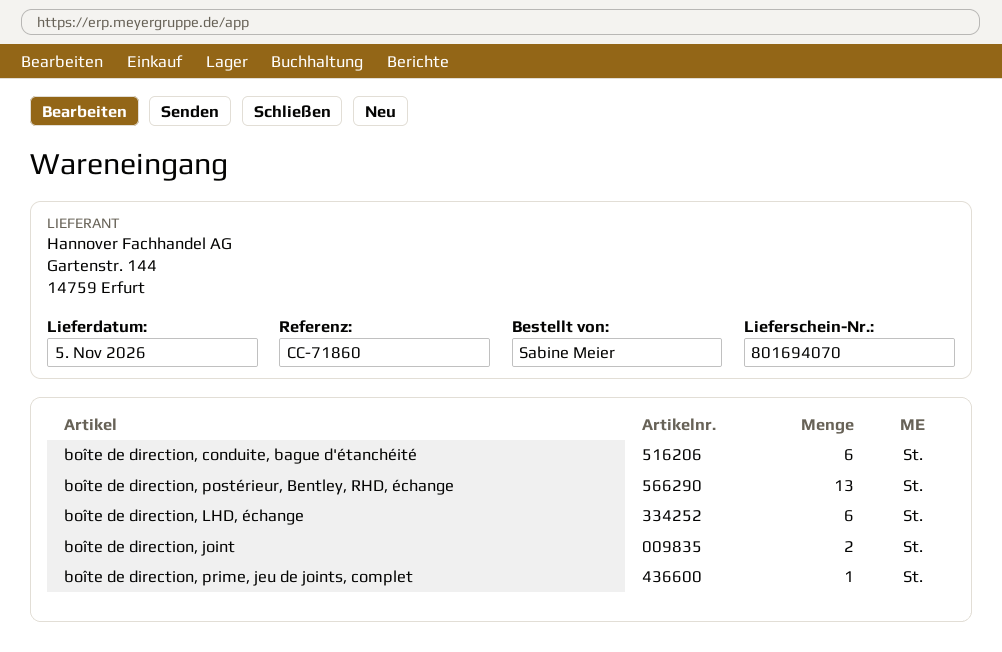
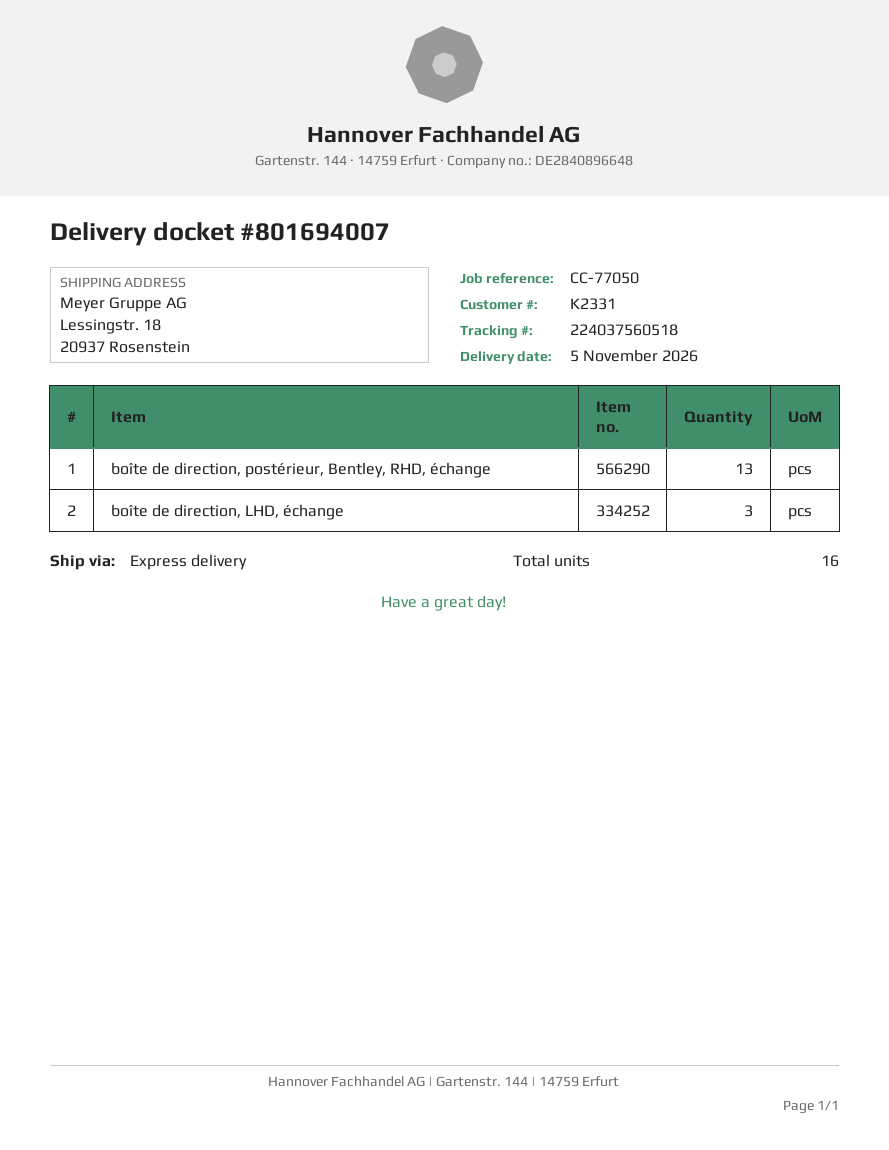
delivery note number: 801694070 -> 801694007
reference: CC-71860 -> CC-77050
boîte de direction, conduite, bague d'étanchéité: 6 -> none
boîte de direction, LHD, échange: 6 -> 3
boîte de direction, joint: 2 -> none
boîte de direction, prime, jeu de joints, complet: 1 -> none

